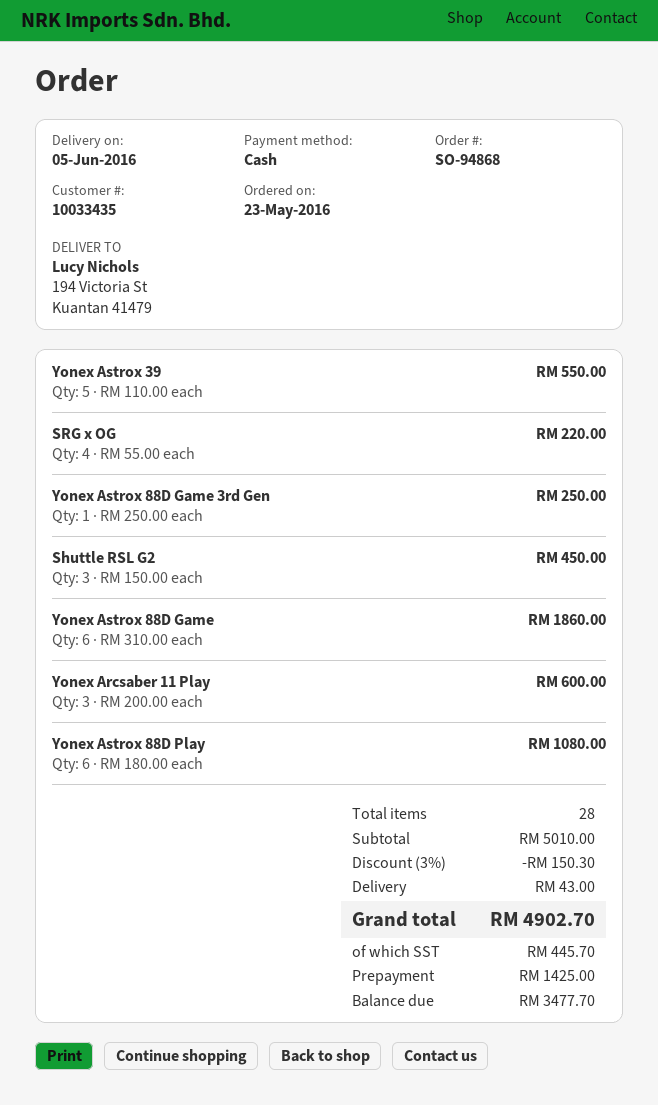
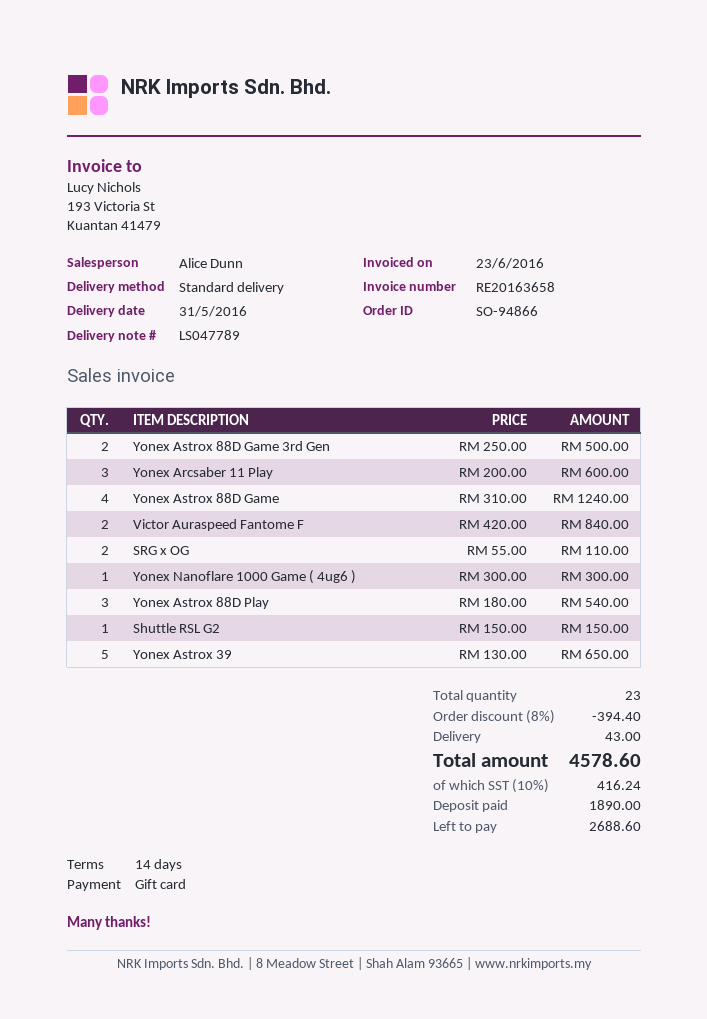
order number: SO-94868 -> SO-94866
delivery date: 2016-06-05 -> 2016-05-31
payment method: cash -> gift card
Yonex Astrox 39: 5 x 110.00 = 550.00 -> 5 x 130.00 = 650.00
SRG x OG: 4 x 55.00 = 220.00 -> 2 x 55.00 = 110.00
Yonex Astrox 88D Game 3rd Gen: 1 x 250.00 = 250.00 -> 2 x 250.00 = 500.00
Shuttle RSL G2: 3 x 150.00 = 450.00 -> 1 x 150.00 = 150.00
Yonex Astrox 88D Game: 6 x 310.00 = 1860.00 -> 4 x 310.00 = 1240.00
Yonex Astrox 88D Play: 6 x 180.00 = 1080.00 -> 3 x 180.00 = 540.00
Victor Auraspeed Fantome F: none -> 2 x 420.00 = 840.00
Yonex Nanoflare 1000 Game ( 4ug6 ): none -> 1 x 300.00 = 300.00
total quantity: 28 -> 23
discount: 3% = 150.30 -> 8% = 394.40
tax: 445.70 -> 416.24
total: 4902.70 -> 4578.60
deposit: 1425.00 -> 1890.00
balance: 3477.70 -> 2688.60

